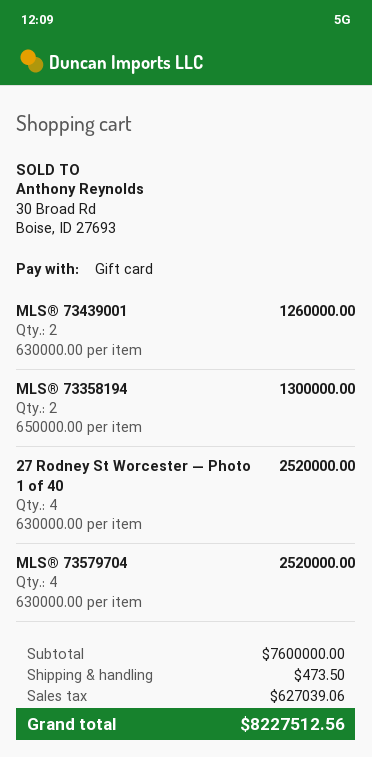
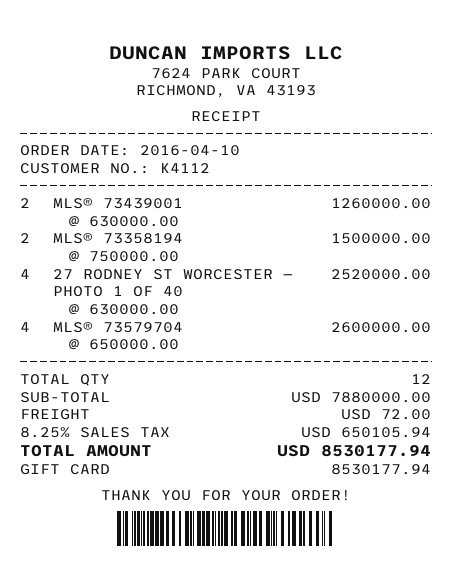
MLS® 73358194: 2 x 650000.00 = 1300000.00 -> 2 x 750000.00 = 1500000.00
MLS® 73579704: 4 x 630000.00 = 2520000.00 -> 4 x 650000.00 = 2600000.00
subtotal: 7600000.00 -> 7880000.00
shipping: 473.50 -> 72.00
tax: 627039.06 -> 650105.94
total: 8227512.56 -> 8530177.94

